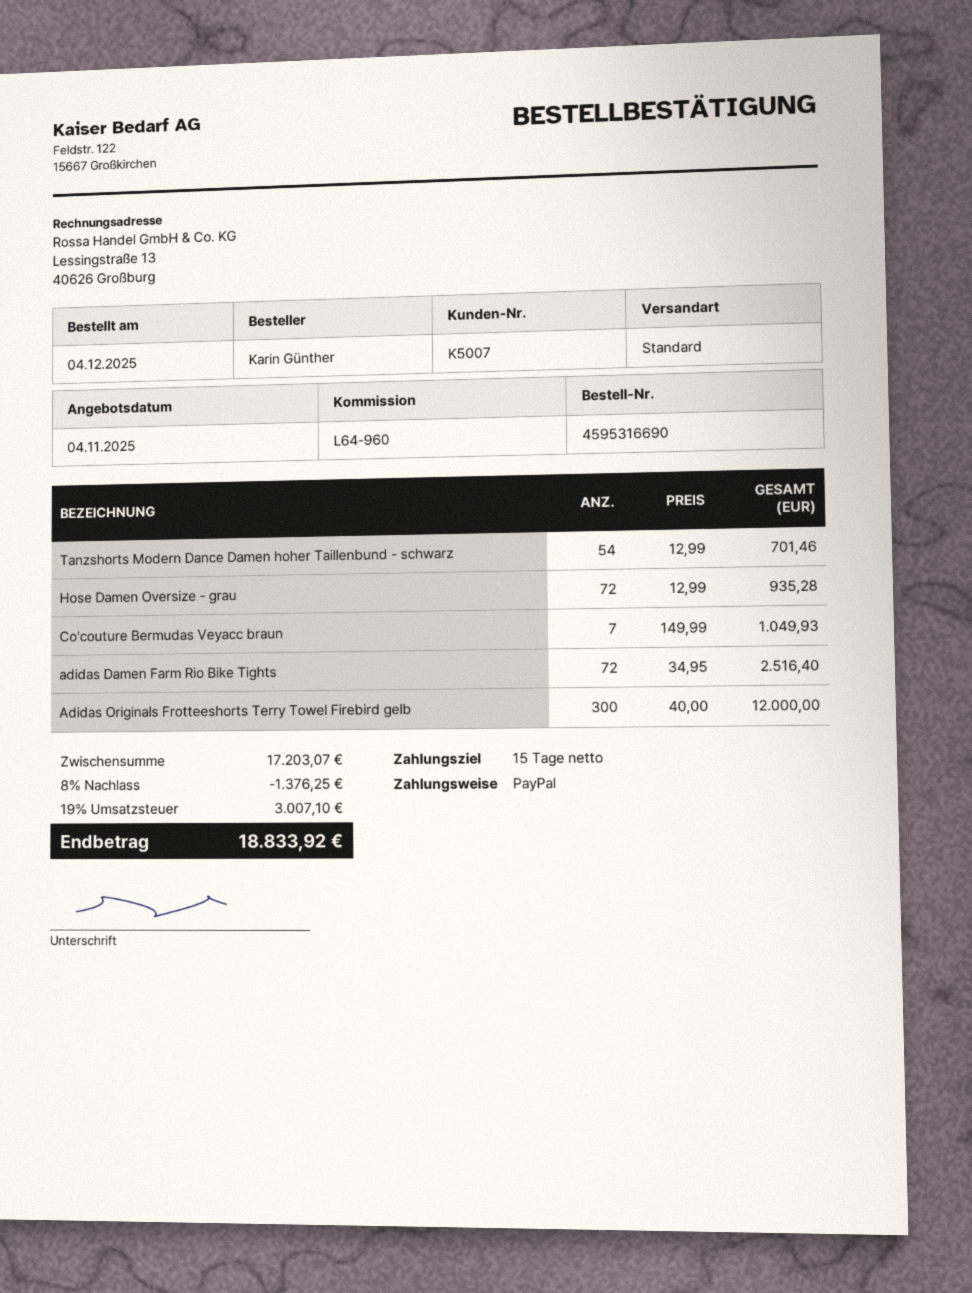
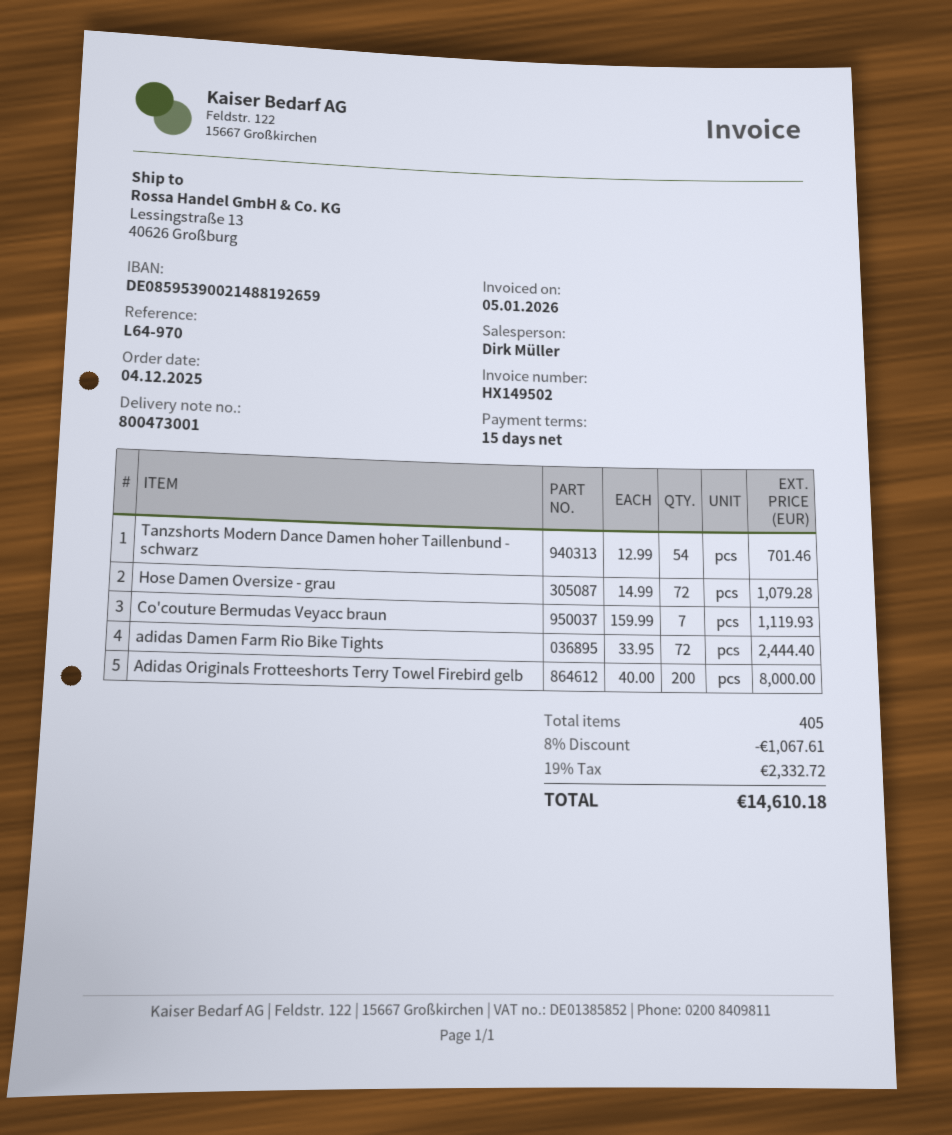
reference: L64-960 -> L64-970
Hose Damen Oversize - grau: 72 x 12.99 = 935.28 -> 72 x 14.99 = 1079.28
Co'couture Bermudas Veyacc braun: 7 x 149.99 = 1049.93 -> 7 x 159.99 = 1119.93
adidas Damen Farm Rio Bike Tights: 72 x 34.95 = 2516.40 -> 72 x 33.95 = 2444.40
Adidas Originals Frotteeshorts Terry Towel Firebird gelb: 300 x 40.00 = 12000.00 -> 200 x 40.00 = 8000.00
discount: 8% = 1376.25 -> 8% = 1067.61
tax: 19% = 3007.10 -> 19% = 2332.72
total: 18833.92 -> 14610.18

